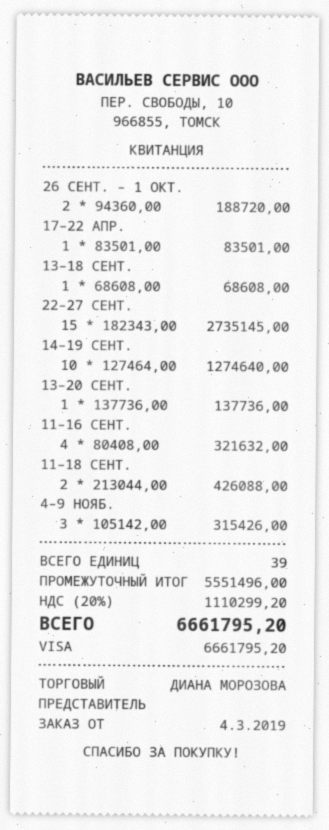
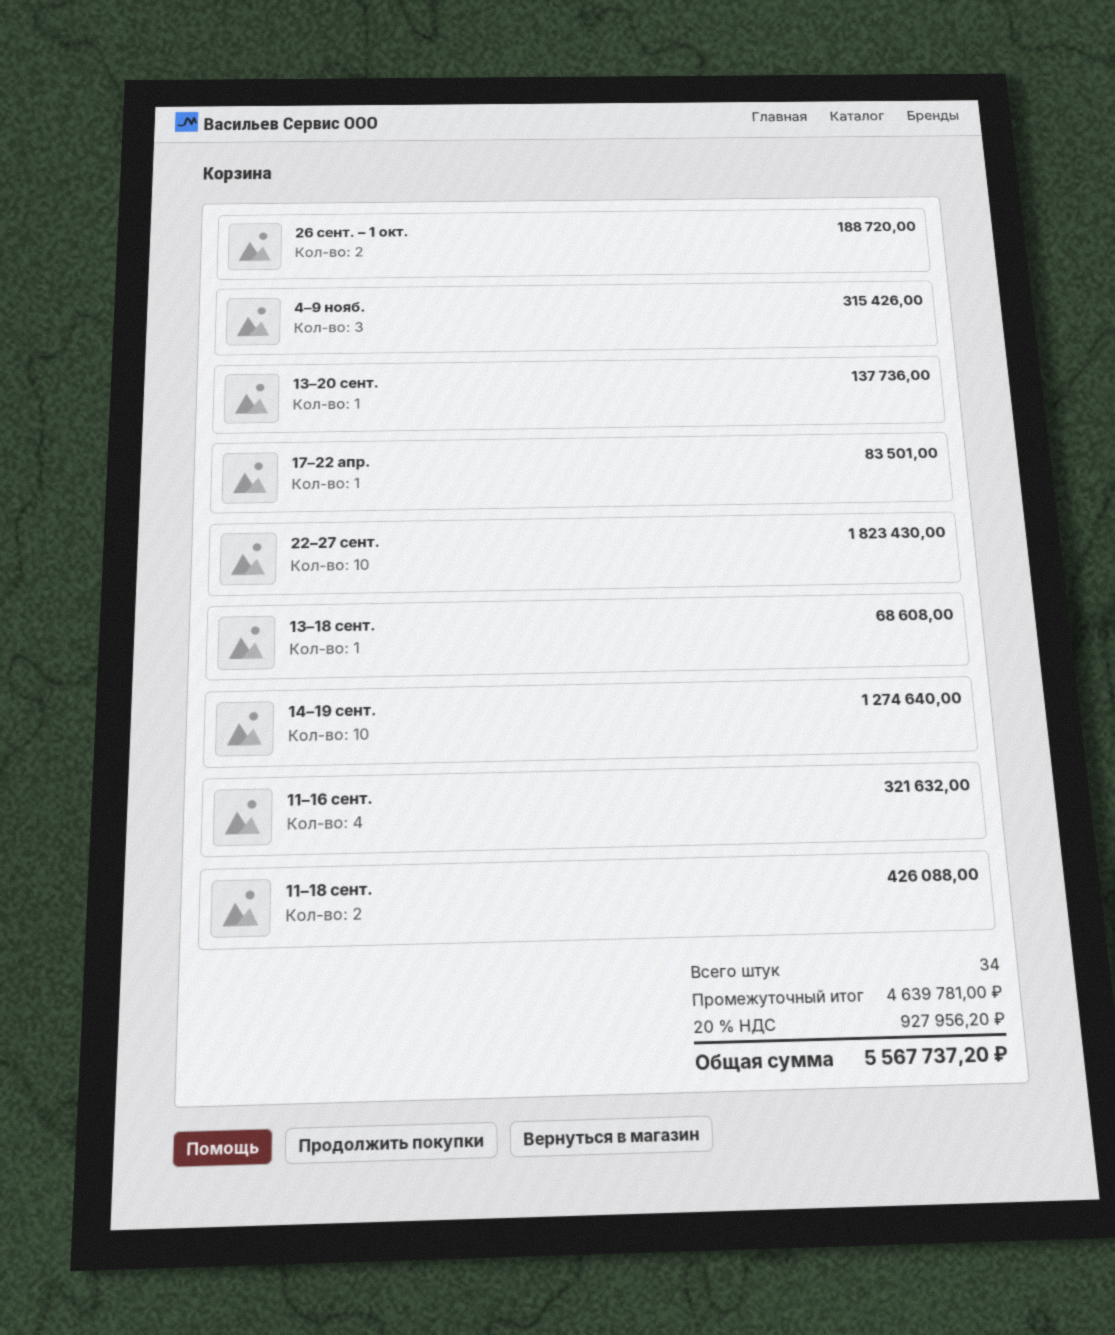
22–27 СЕНТ.: 15 for 2735145.00 -> 10 for 1823430.00
total quantity: 39 -> 34
subtotal: 5551496.00 -> 4639781.00
tax: 20% = 1110299.20 -> 20% = 927956.20
total: 6661795.20 -> 5567737.20

